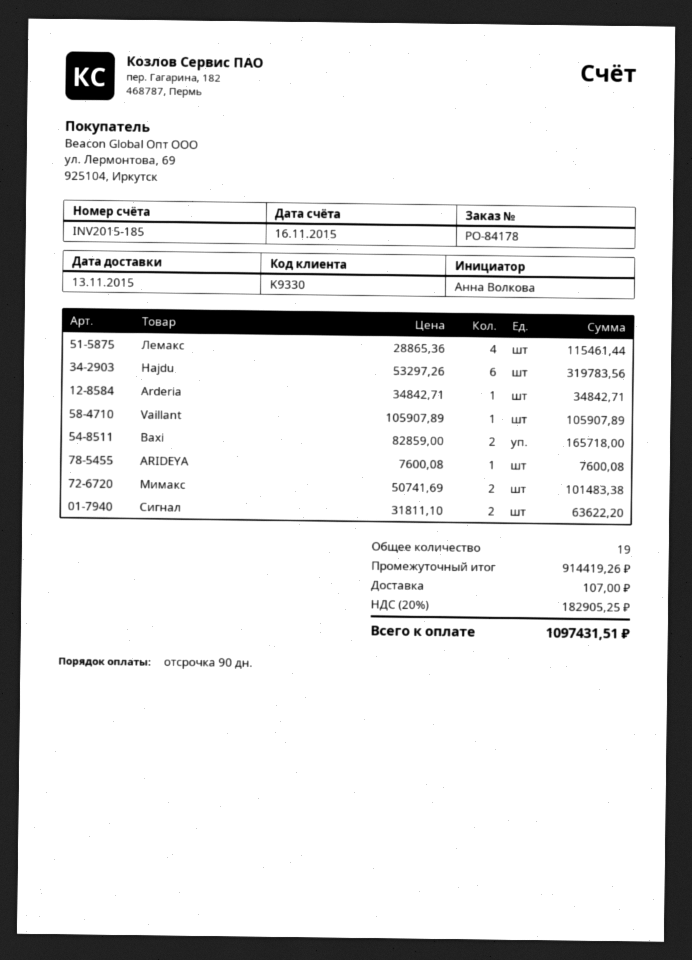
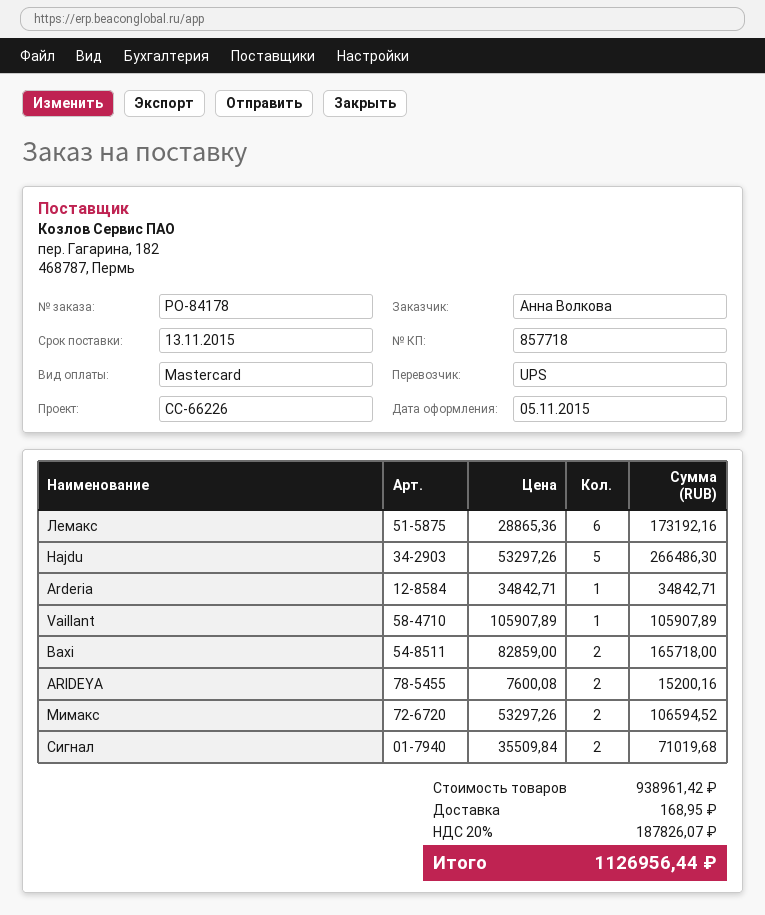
Лемакс: 4 x 28865.36 = 115461.44 -> 6 x 28865.36 = 173192.16
Hajdu: 6 x 53297.26 = 319783.56 -> 5 x 53297.26 = 266486.30
ARIDEYA: 1 x 7600.08 = 7600.08 -> 2 x 7600.08 = 15200.16
Мимакс: 2 x 50741.69 = 101483.38 -> 2 x 53297.26 = 106594.52
Сигнал: 2 x 31811.10 = 63622.20 -> 2 x 35509.84 = 71019.68
subtotal: 914419.26 -> 938961.42
shipping: 107.00 -> 168.95
tax: 20% = 182905.25 -> 20% = 187826.07
total: 1097431.51 -> 1126956.44

